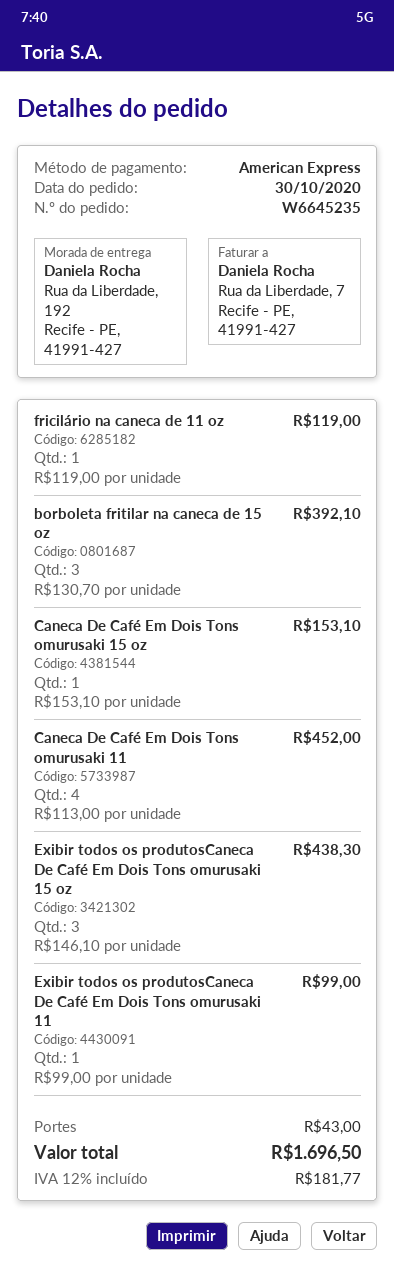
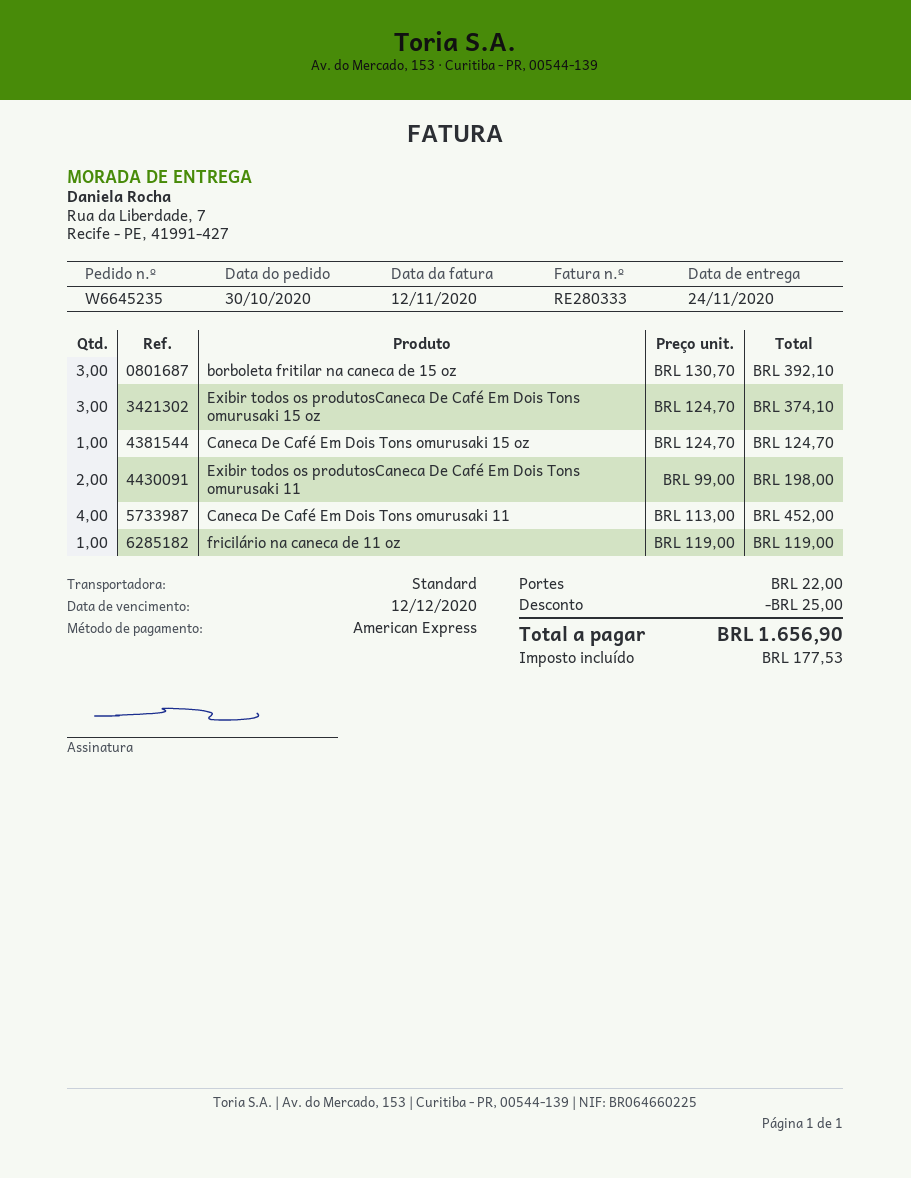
ship to: Rua da Liberdade, 192, Recife - PE, 41991-427 -> Rua da Liberdade, 7, Recife - PE, 41991-427
Caneca De Café Em Dois Tons omurusaki 15 oz: 1 x 153.10 = 153.10 -> 1 x 124.70 = 124.70
Exibir todos os produtosCaneca De Café Em Dois Tons omurusaki 15 oz: 3 x 146.10 = 438.30 -> 3 x 124.70 = 374.10
Exibir todos os produtosCaneca De Café Em Dois Tons omurusaki 11: 1 x 99.00 = 99.00 -> 2 x 99.00 = 198.00
discount: none -> 25.00
shipping: 43.00 -> 22.00
tax: 181.77 -> 177.53
total: 1696.50 -> 1656.90

